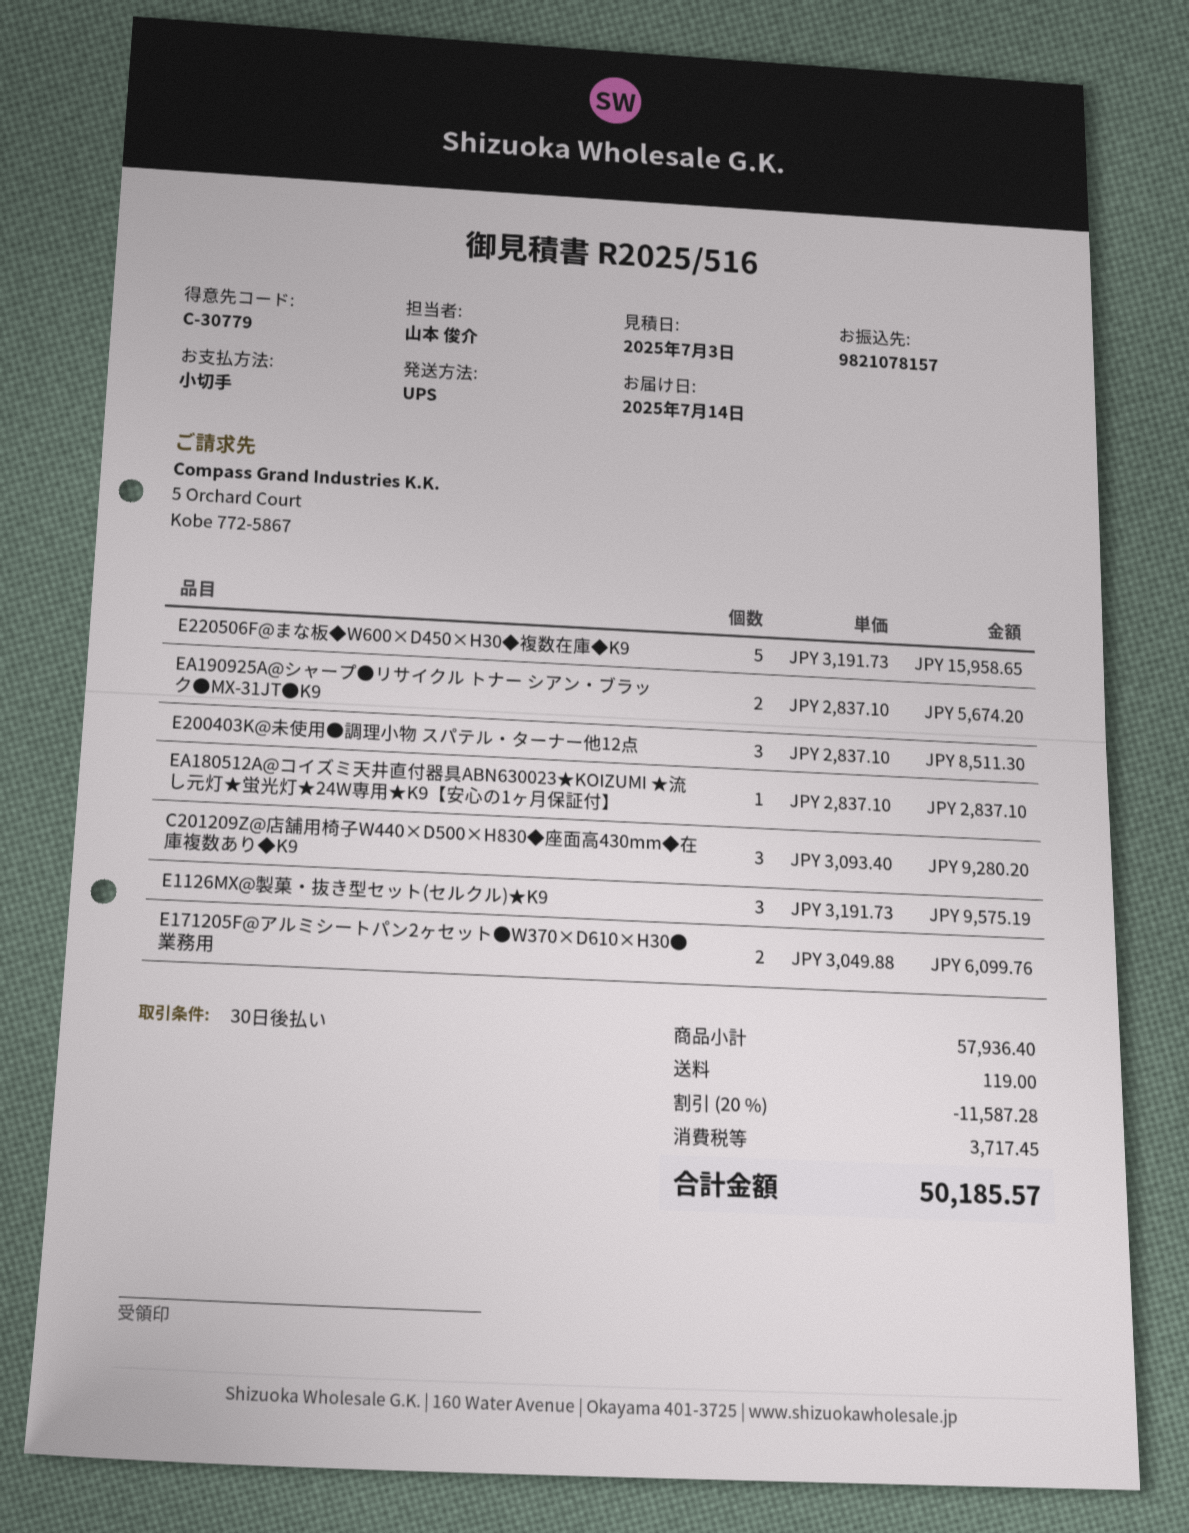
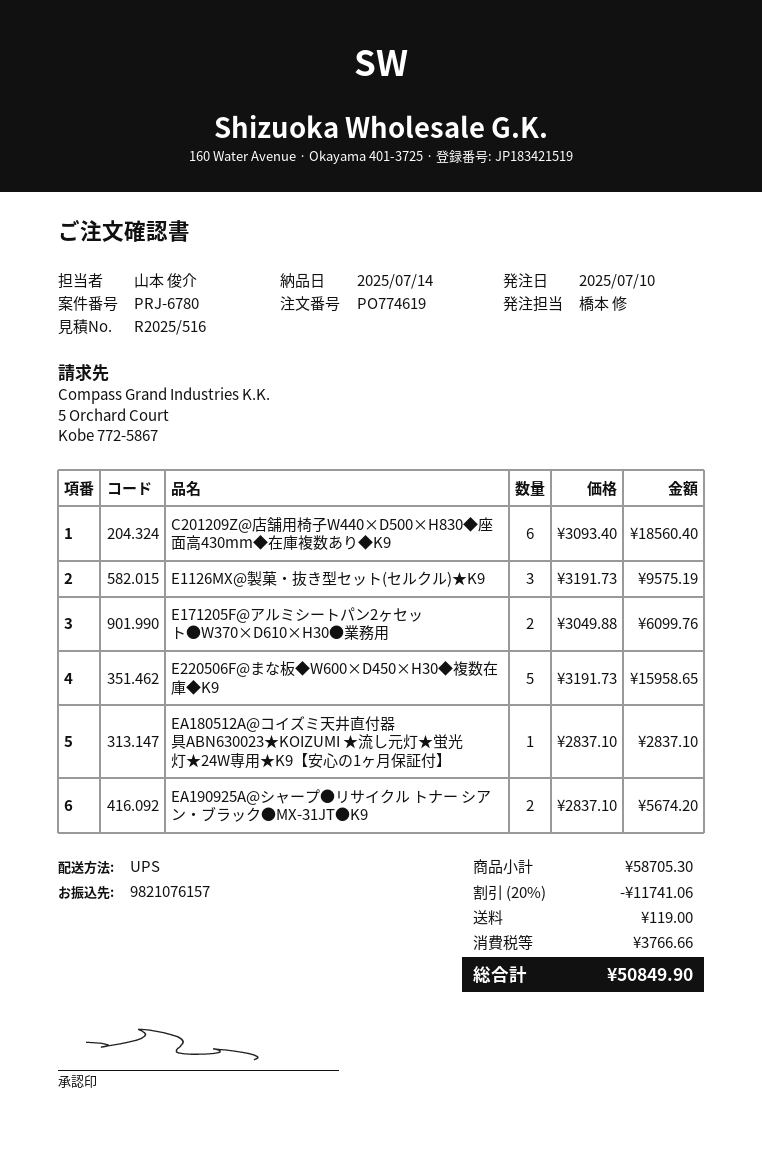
bank account: 9821078157 -> 9821076157
E200403K@未使用●調理小物 スパテル・ターナー他12点: 3 x 2837.10 = 8511.30 -> none
C201209Z@店舗用椅子W440×D500×H830◆座面高430mm◆在庫複数あり◆K9: 3 x 3093.40 = 9280.20 -> 6 x 3093.40 = 18560.40
subtotal: 57936.40 -> 58705.30
discount: 20% = 11587.28 -> 20% = 11741.06
tax: 3717.45 -> 3766.66
total: 50185.57 -> 50849.90

